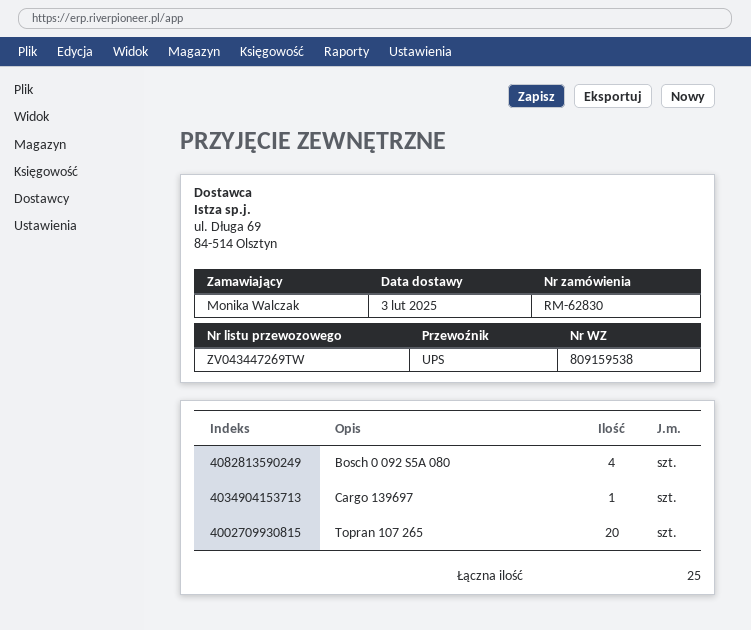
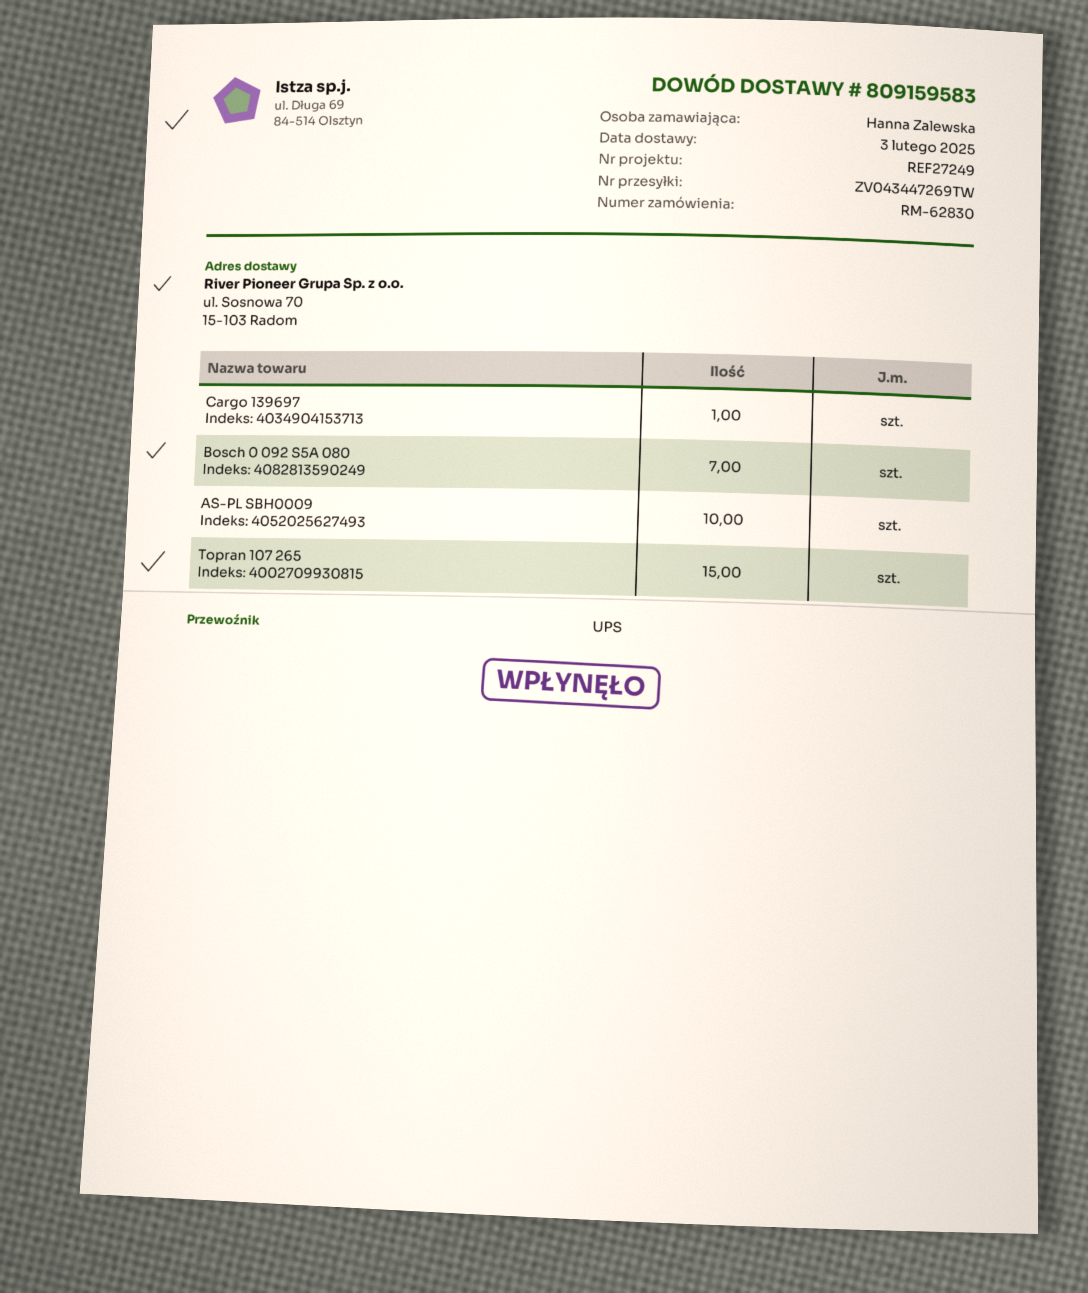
delivery note number: 809159538 -> 809159583
ordered by: Monika Walczak -> Hanna Zalewska
Bosch 0 092 S5A 080: 4 -> 7
Topran 107 265: 20 -> 15
AS-PL SBH0009: none -> 10

